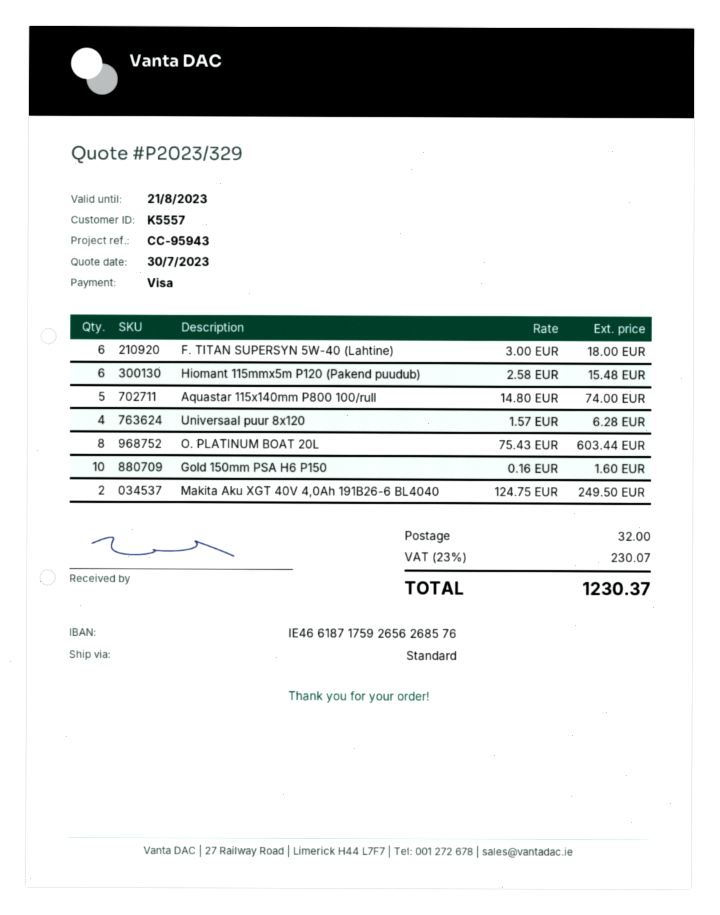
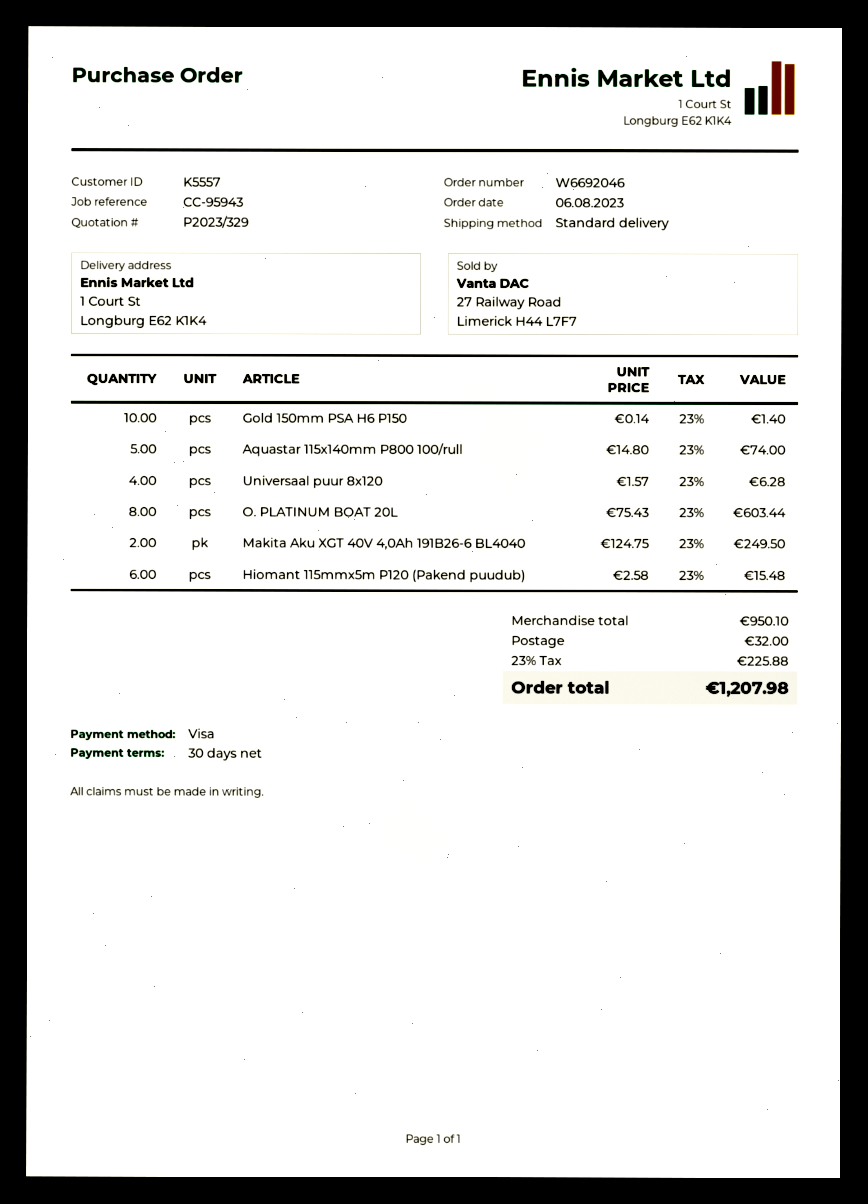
F. TITAN SUPERSYN 5W-40 (Lahtine): 6 x 3.00 = 18.00 -> none
Gold 150mm PSA H6 P150: 10 x 0.16 = 1.60 -> 10 x 0.14 = 1.40
tax: 23% = 230.07 -> 23% = 225.88
total: 1230.37 -> 1207.98

